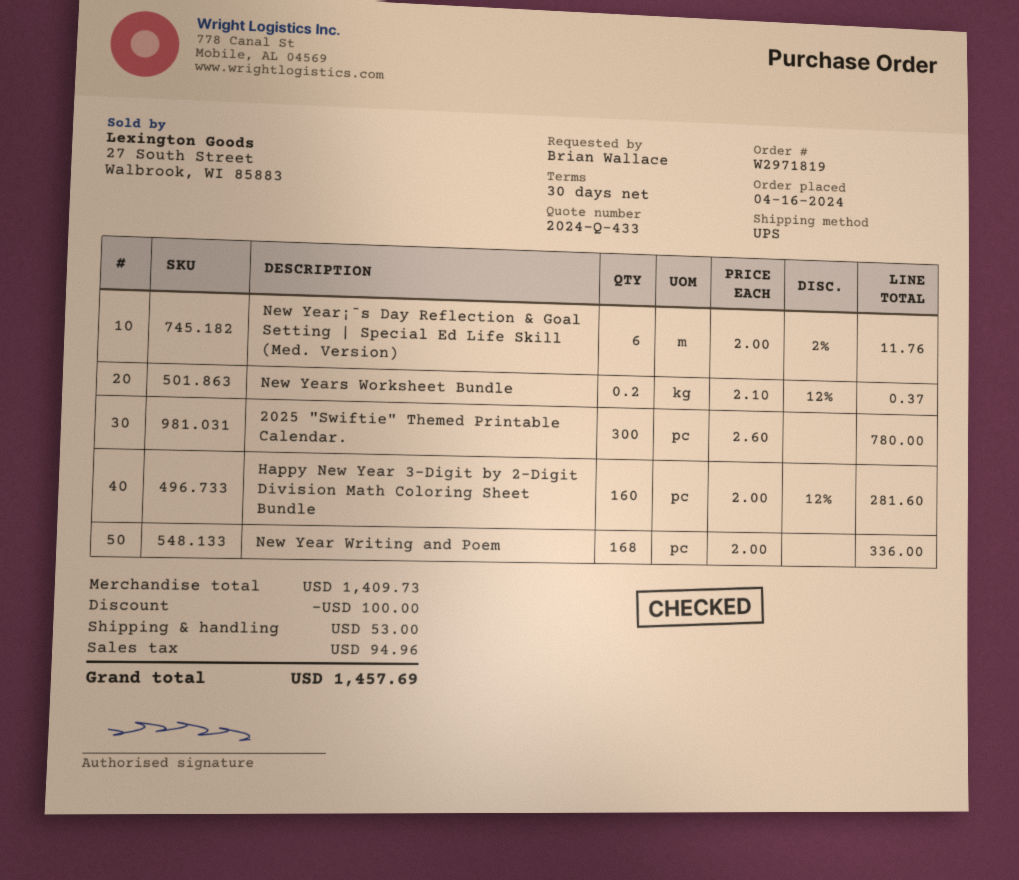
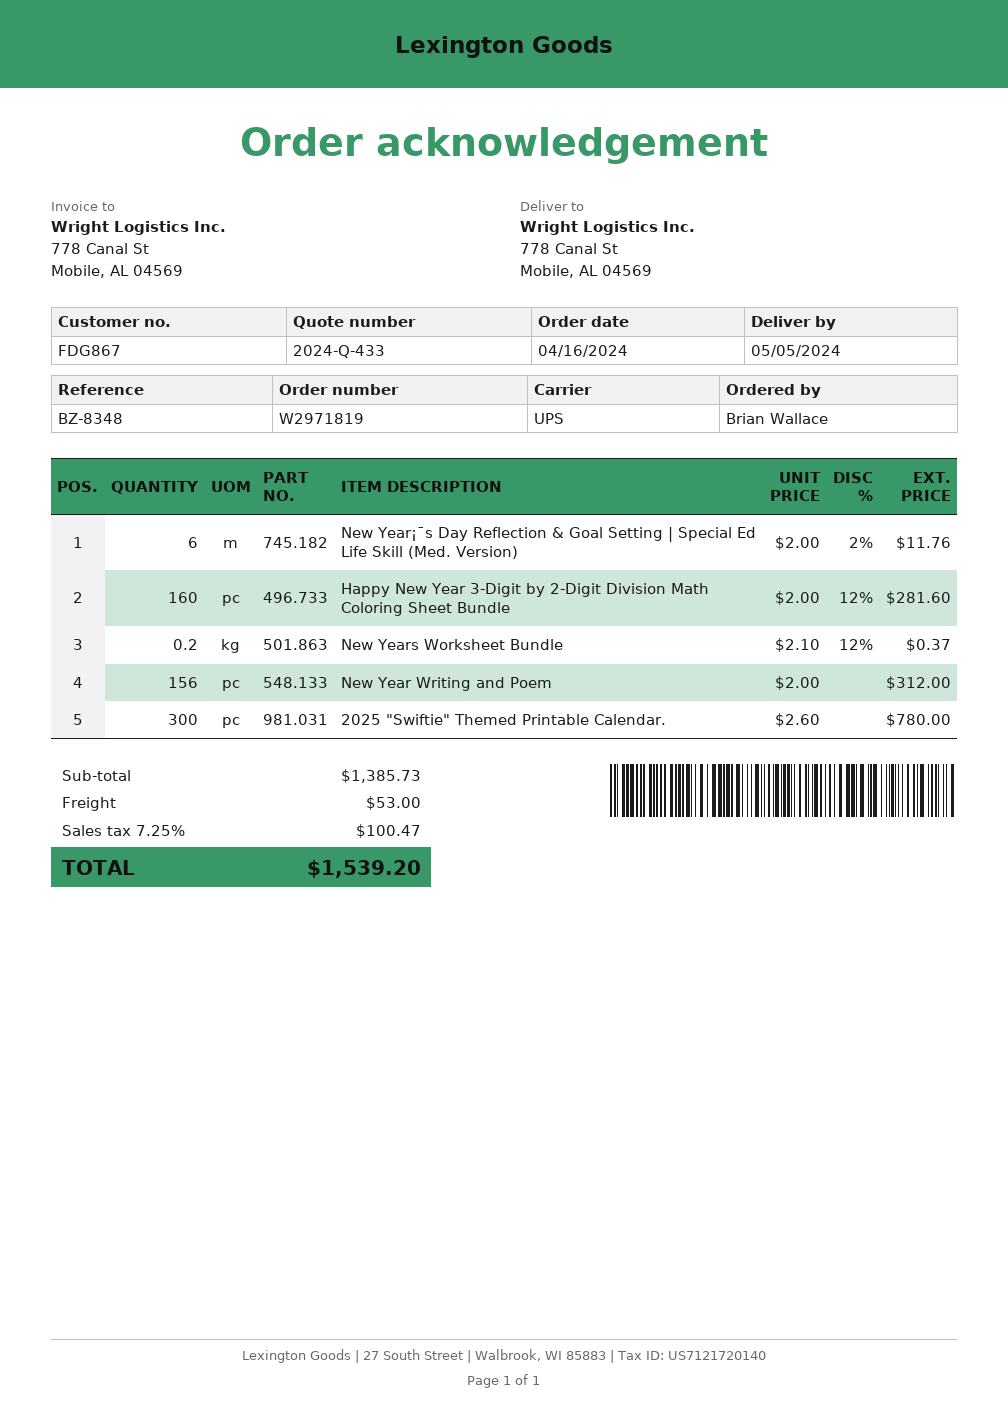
New Year Writing and Poem: 168 x 2.00 = 336.00 -> 156 x 2.00 = 312.00
subtotal: 1409.73 -> 1385.73
discount: 100.00 -> none
tax: 94.96 -> 100.47
total: 1457.69 -> 1539.20

